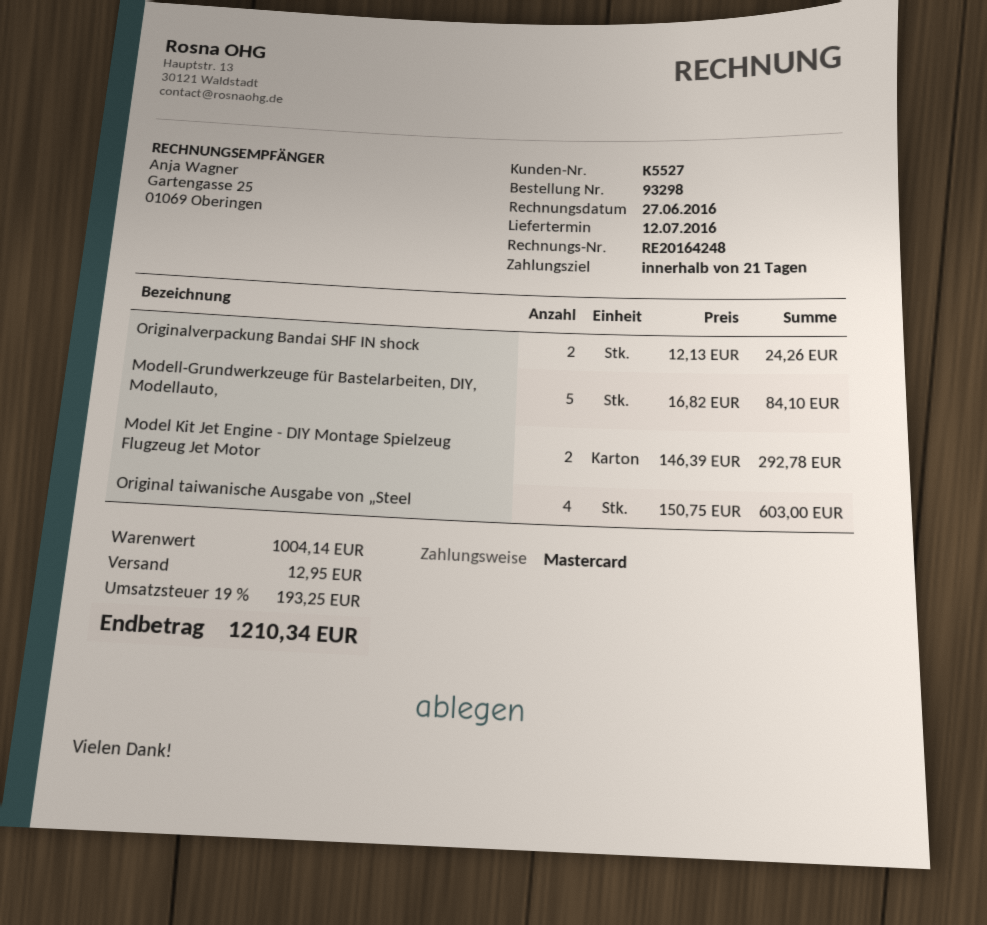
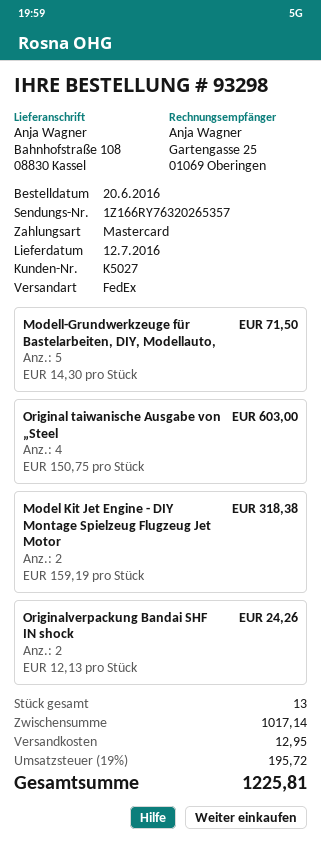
customer number: K5527 -> K5027
Modell-Grundwerkzeuge für Bastelarbeiten, DIY, Modellauto,: 5 x 16.82 = 84.10 -> 5 x 14.30 = 71.50
Model Kit Jet Engine - DIY Montage Spielzeug Flugzeug Jet Motor: 2 x 146.39 = 292.78 -> 2 x 159.19 = 318.38
subtotal: 1004.14 -> 1017.14
tax: 19% = 193.25 -> 19% = 195.72
total: 1210.34 -> 1225.81

